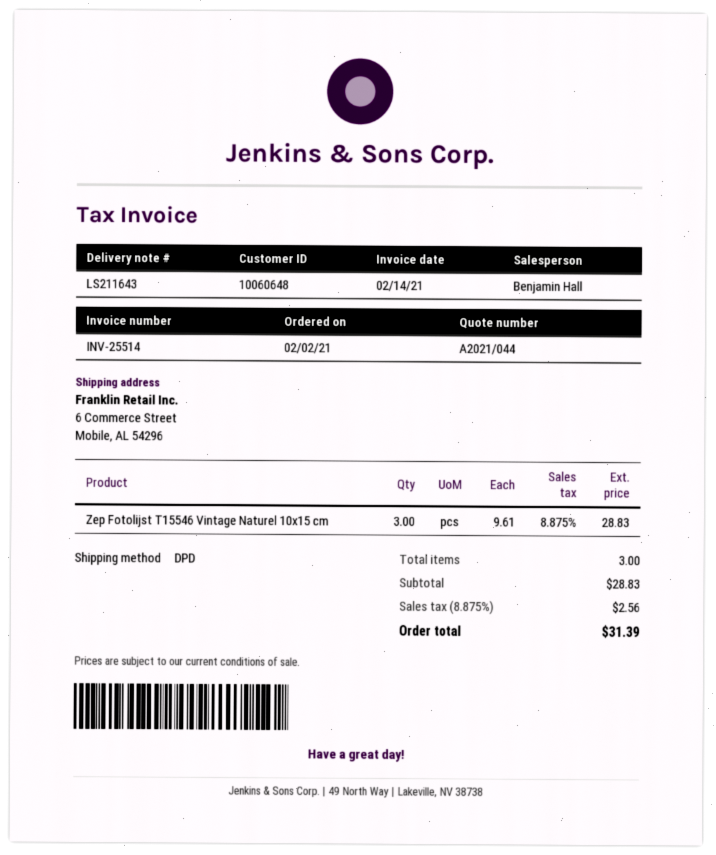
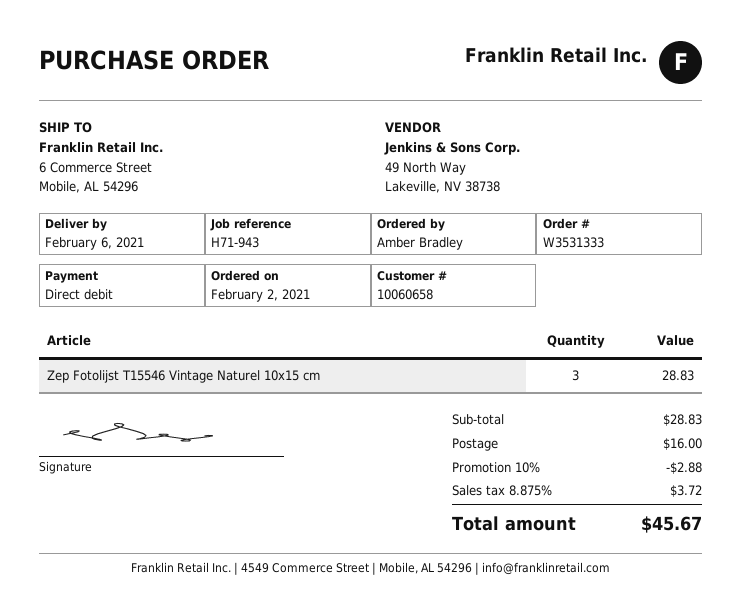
customer number: 10060648 -> 10060658
discount: none -> 10% = 2.88
shipping: none -> 16.00
tax: 8.875% = 2.56 -> 8.875% = 3.72
total: 31.39 -> 45.67

